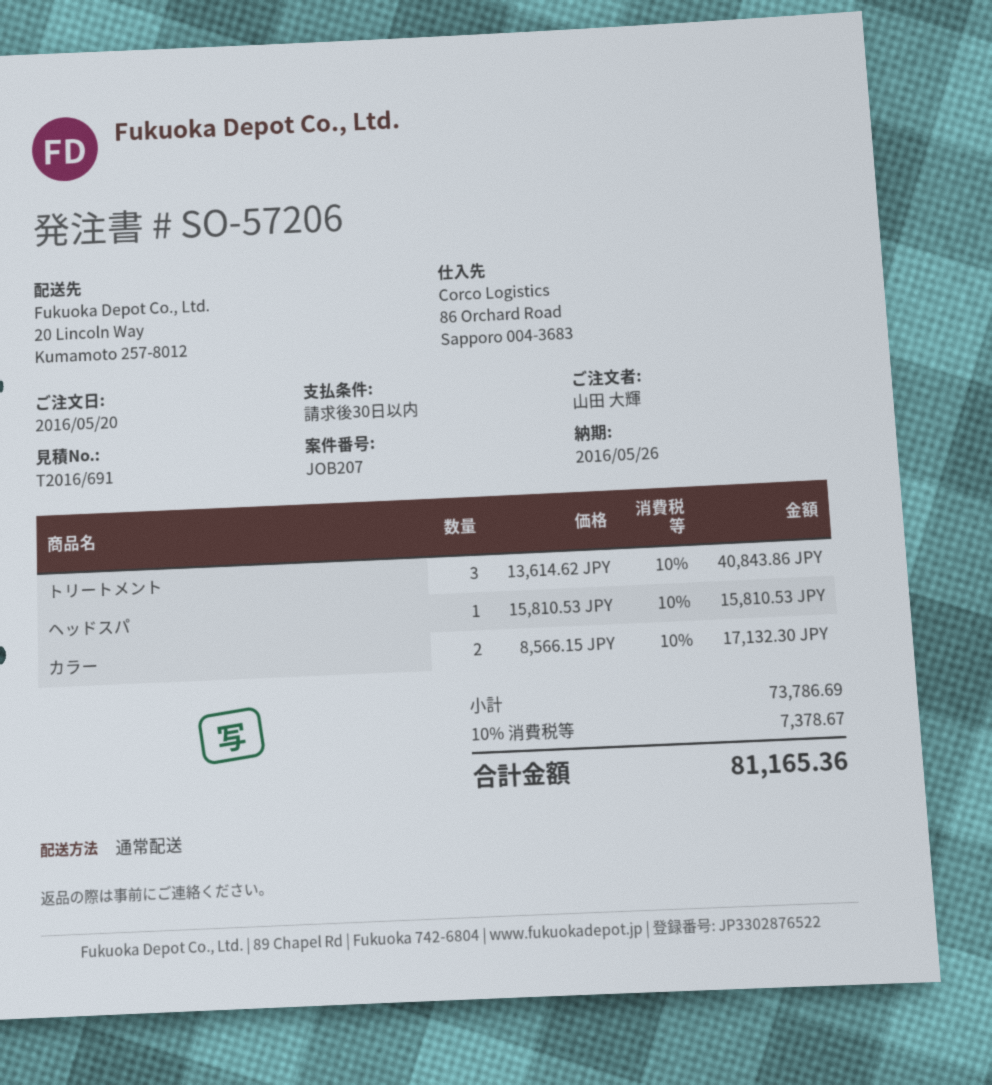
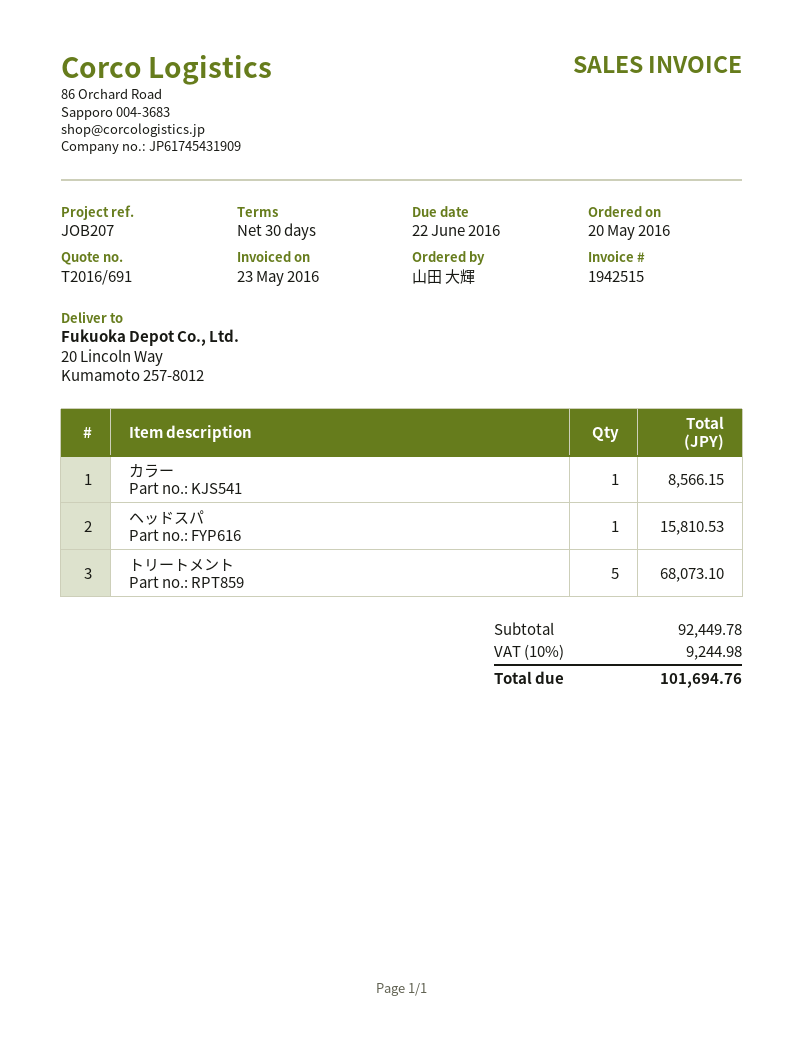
トリートメント: 3 for 40843.86 -> 5 for 68073.10
カラー: 2 for 17132.30 -> 1 for 8566.15
subtotal: 73786.69 -> 92449.78
tax: 10% = 7378.67 -> 10% = 9244.98
total: 81165.36 -> 101694.76

